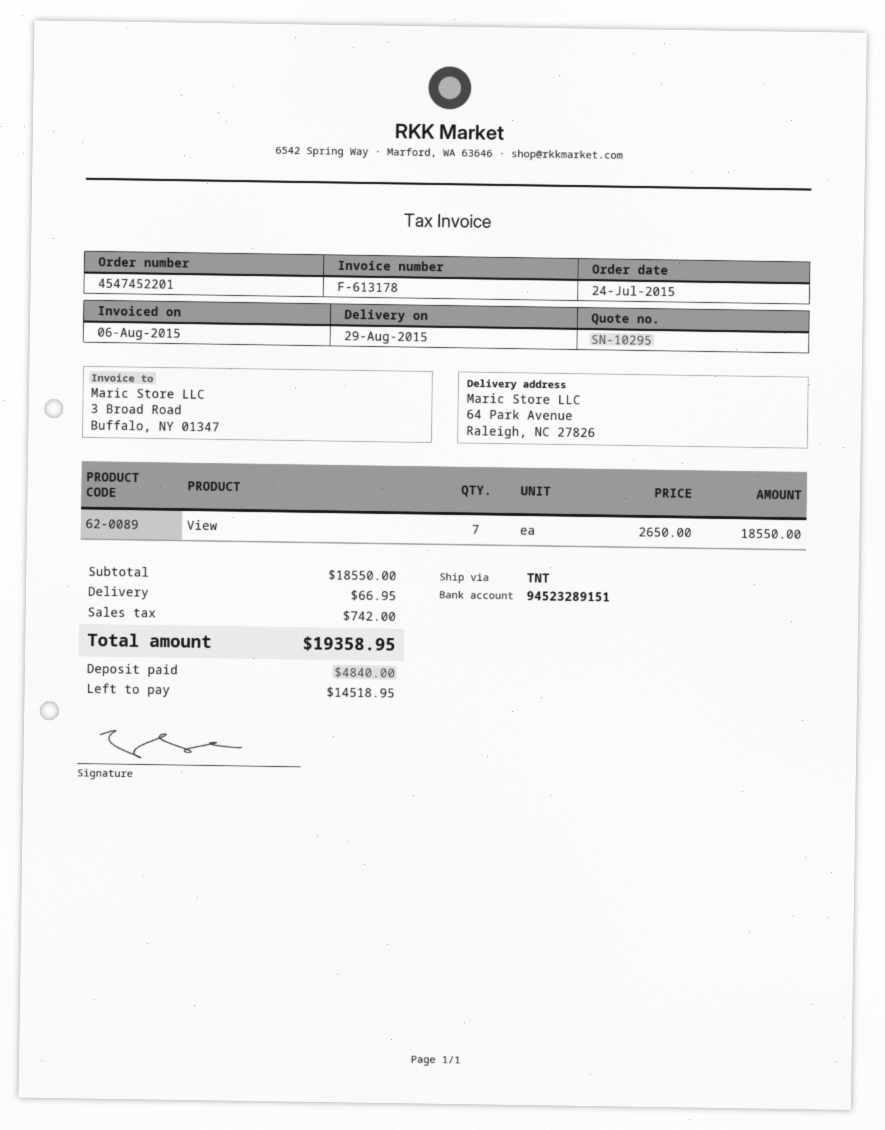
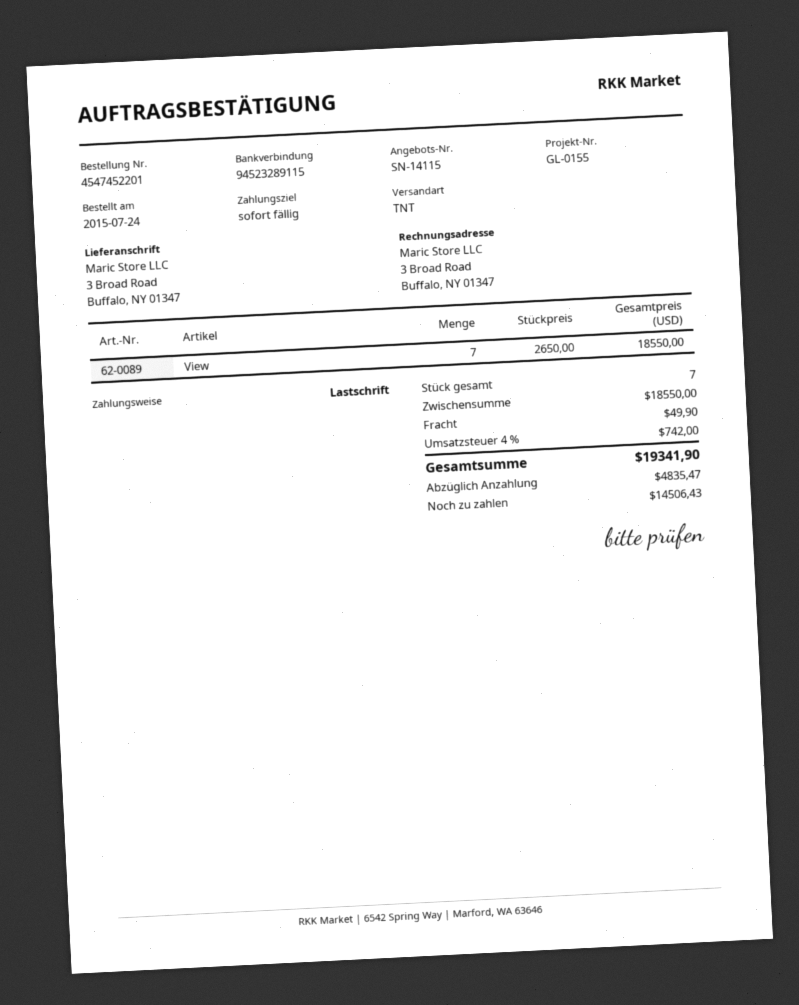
quote number: SN-10295 -> SN-14115
bank account: 94523289151 -> 94523289115
ship to: 64 Park Avenue, Raleigh, NC 27826 -> 3 Broad Road, Buffalo, NY 01347
shipping: 66.95 -> 49.90
total: 19358.95 -> 19341.90
deposit: 4840.00 -> 4835.47
balance: 14518.95 -> 14506.43

